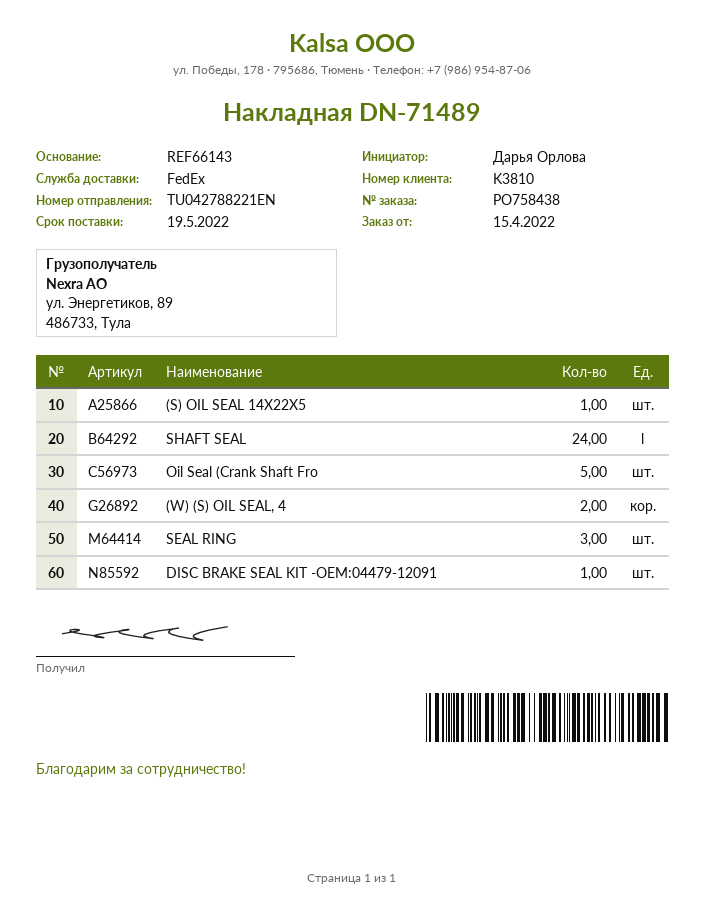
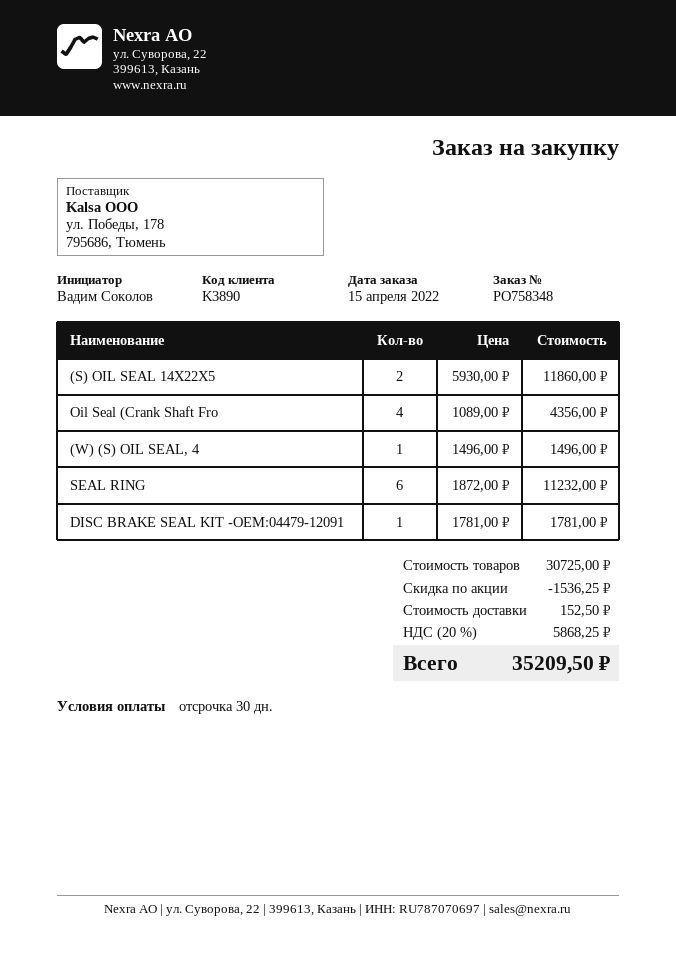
order number: PO758438 -> PO758348
customer number: K3810 -> K3890
ordered by: Дарья Орлова -> Вадим Соколов
(S) OIL SEAL 14X22X5: 1 -> 2
SHAFT SEAL: 24 -> none
Oil Seal (Crank Shaft Fro: 5 -> 4
(W) (S) OIL SEAL, 4: 2 -> 1
SEAL RING: 3 -> 6

